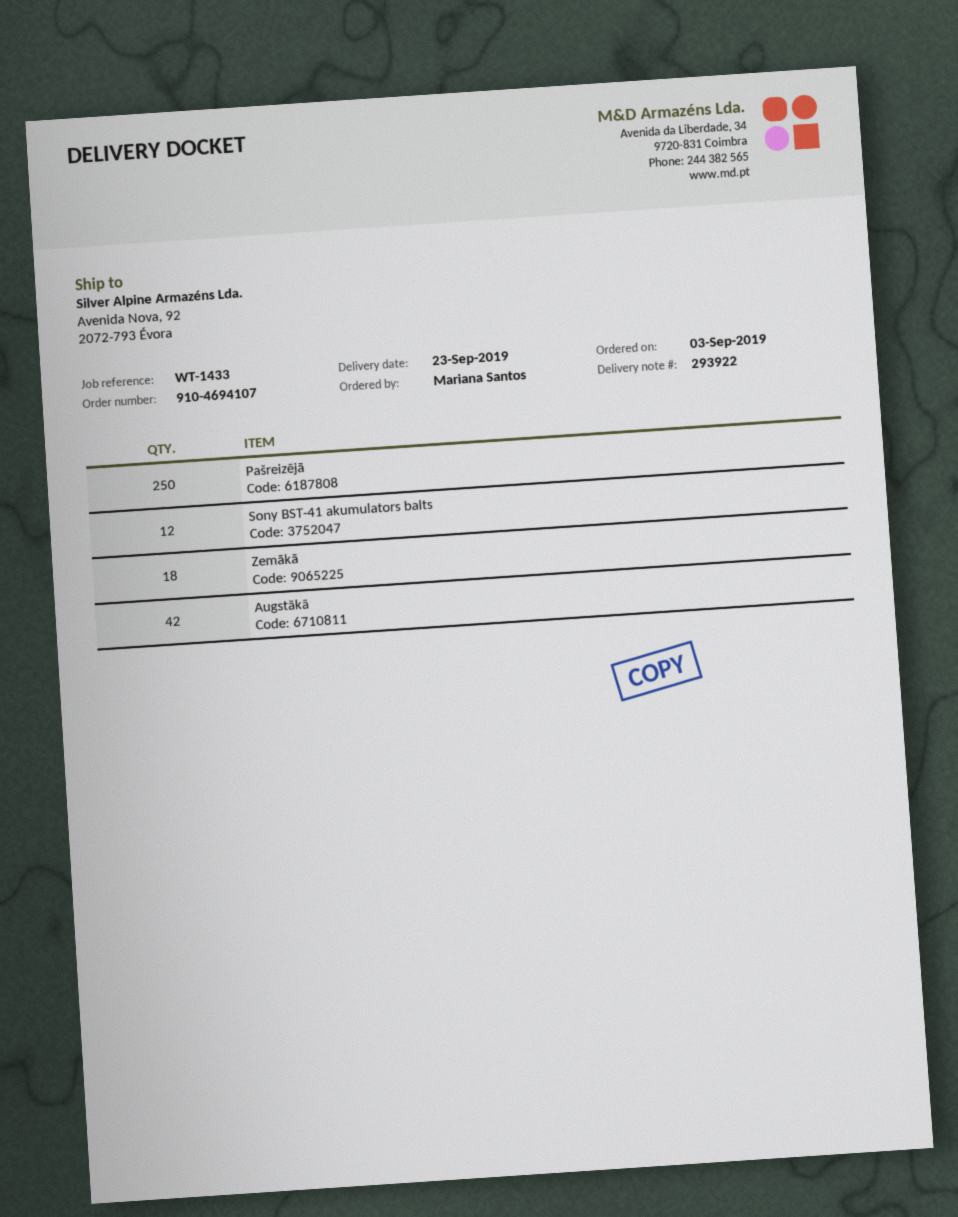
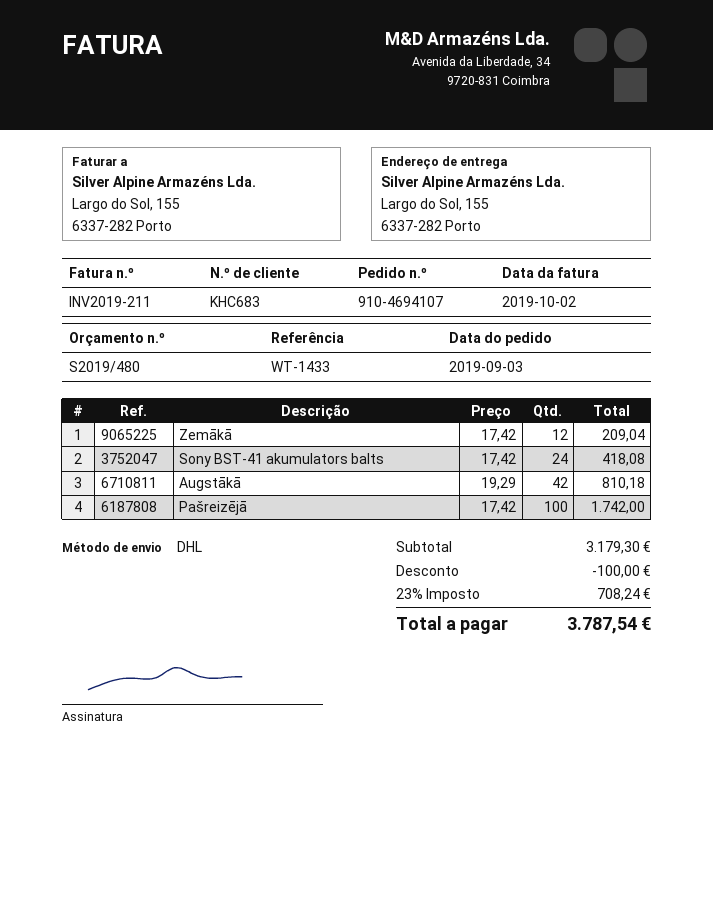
ship to: Avenida Nova, 92, 2072-793 Évora -> Largo do Sol, 155, 6337-282 Porto
Pašreizējā: 250 -> 100
Sony BST-41 akumulators balts: 12 -> 24
Zemākā: 18 -> 12

